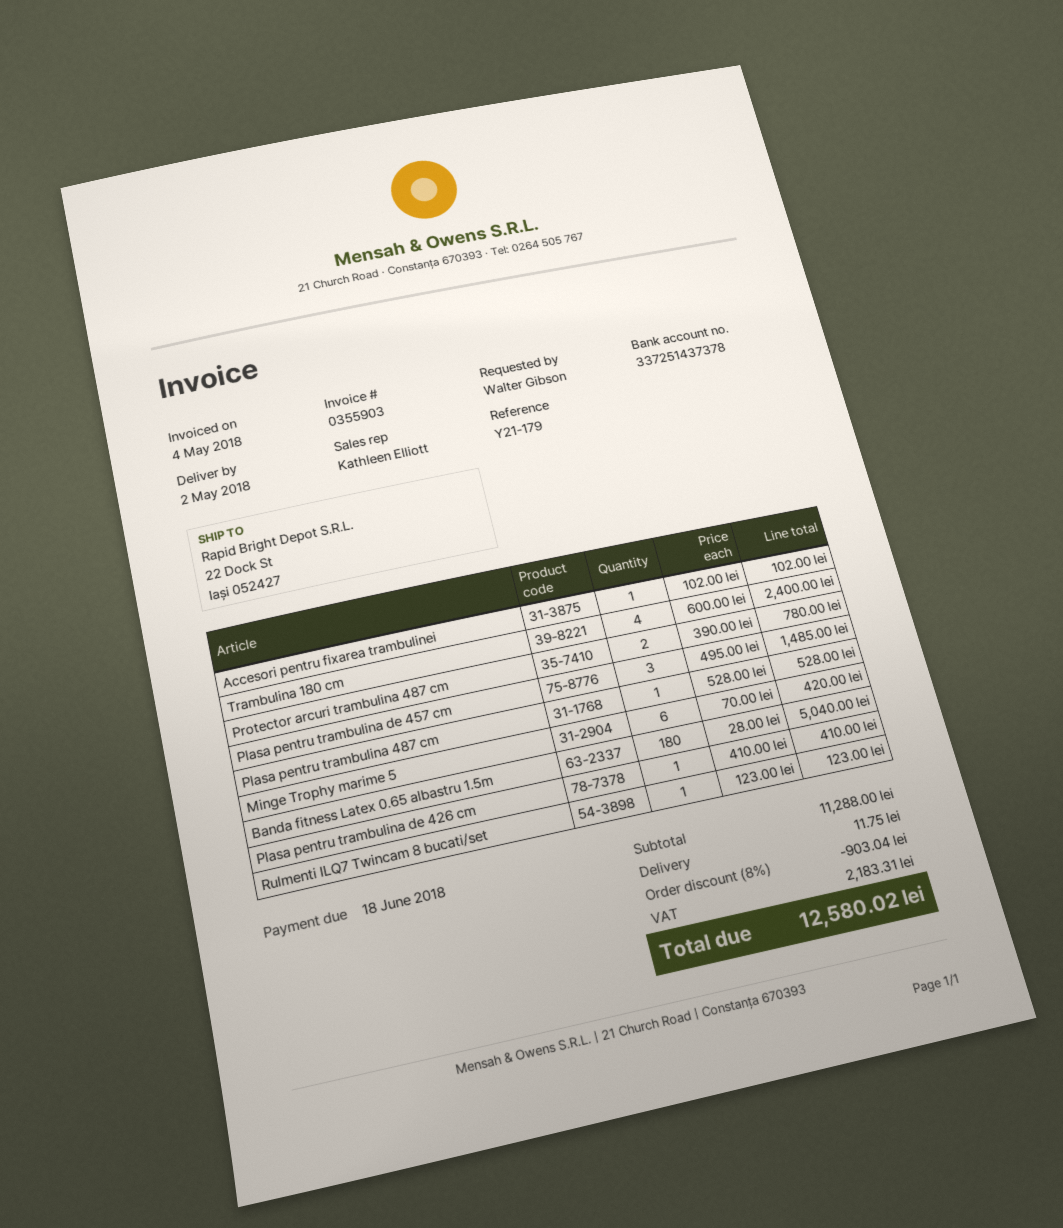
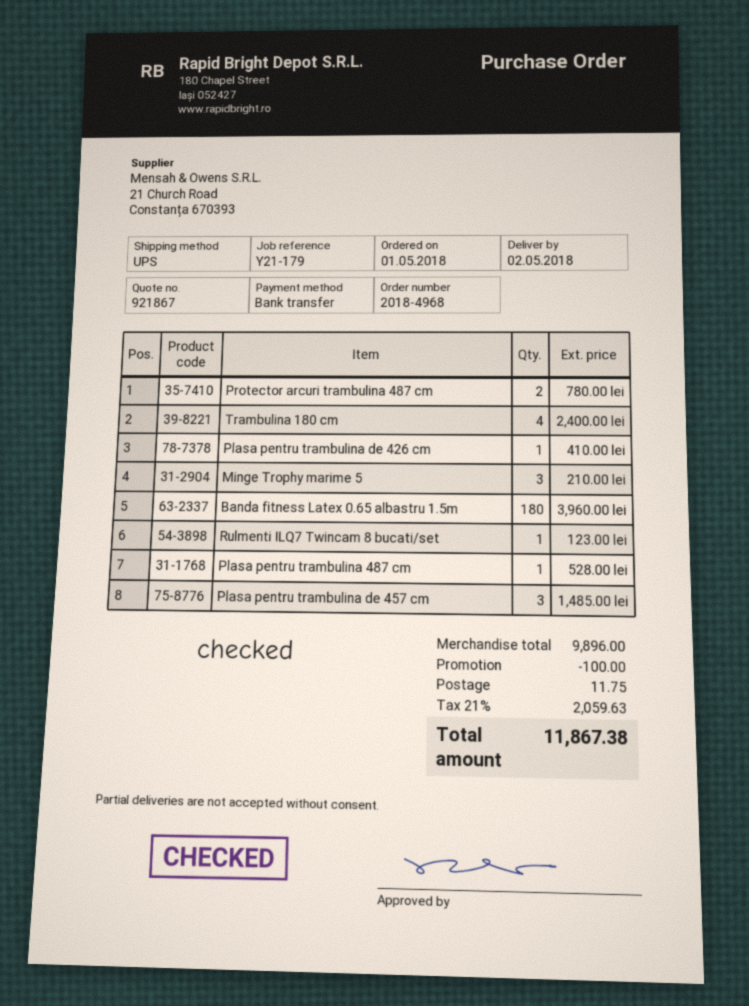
Accesori pentru fixarea trambulinei: 1 for 102.00 -> none
Minge Trophy marime 5: 6 for 420.00 -> 3 for 210.00
Banda fitness Latex 0.65 albastru 1.5m: 180 for 5040.00 -> 180 for 3960.00
subtotal: 11288.00 -> 9896.00
discount: 903.04 -> 100.00
tax: 2183.31 -> 2059.63
total: 12580.02 -> 11867.38

